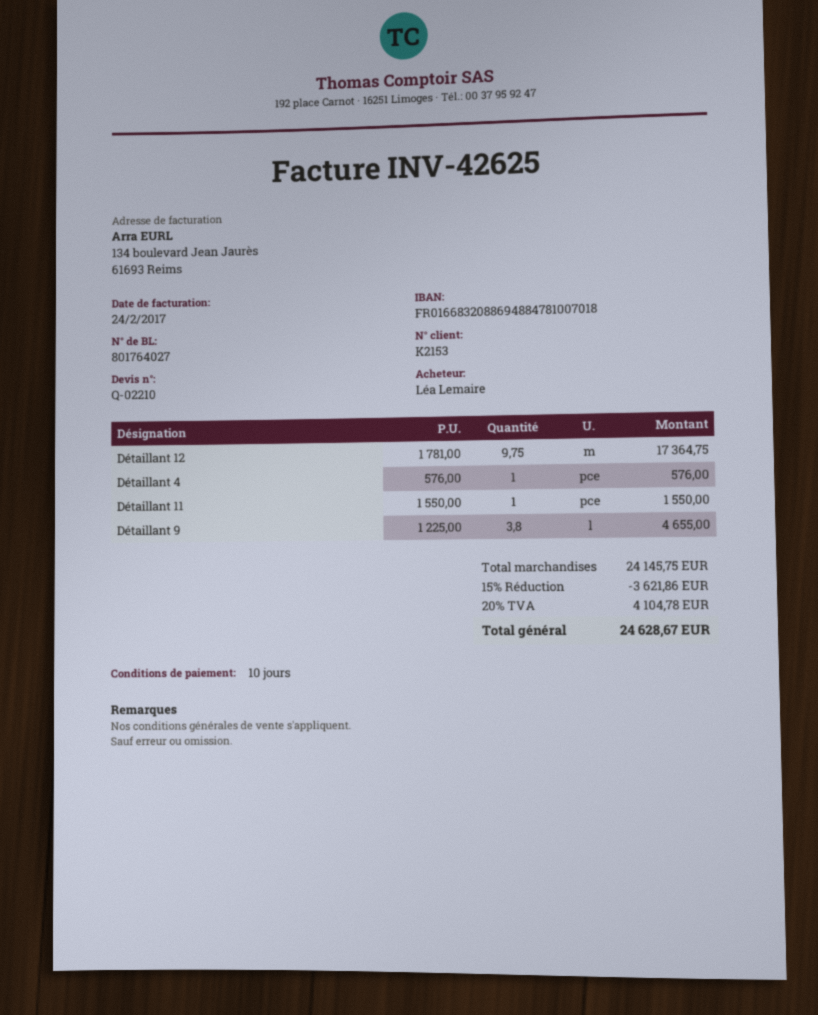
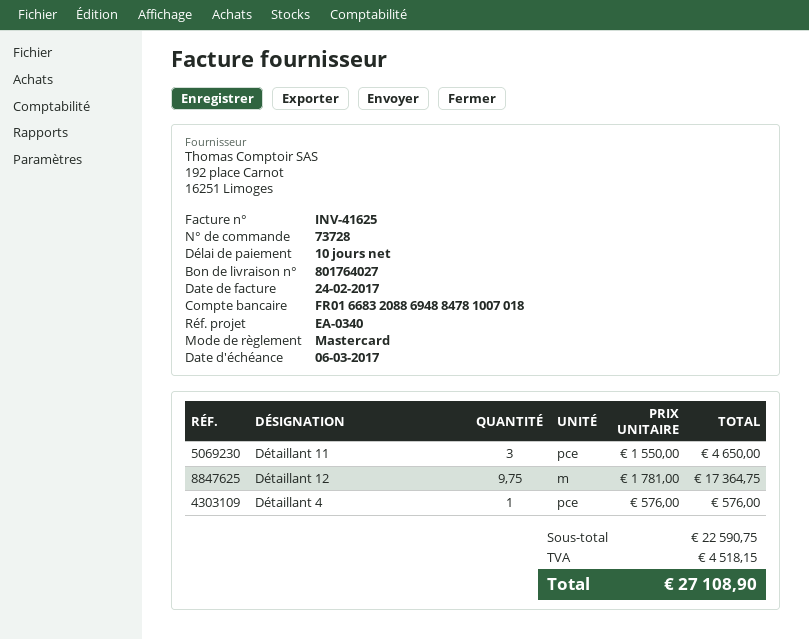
invoice number: INV-42625 -> INV-41625
Détaillant 11: 1 x 1550.00 = 1550.00 -> 3 x 1550.00 = 4650.00
Détaillant 9: 3.8 x 1225.00 = 4655.00 -> none
subtotal: 24145.75 -> 22590.75
discount: 15% = 3621.86 -> none
tax: 4104.78 -> 4518.15
total: 24628.67 -> 27108.90

